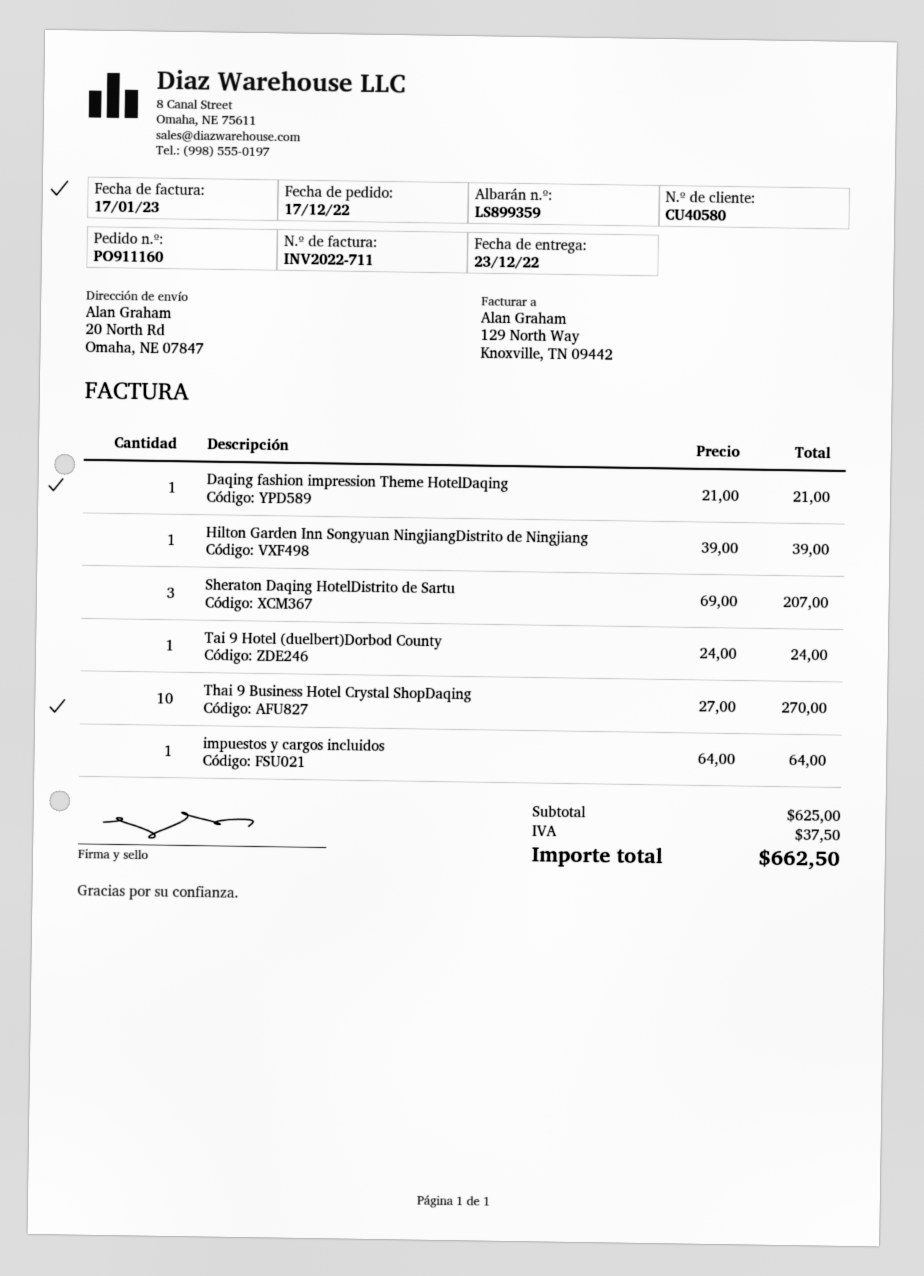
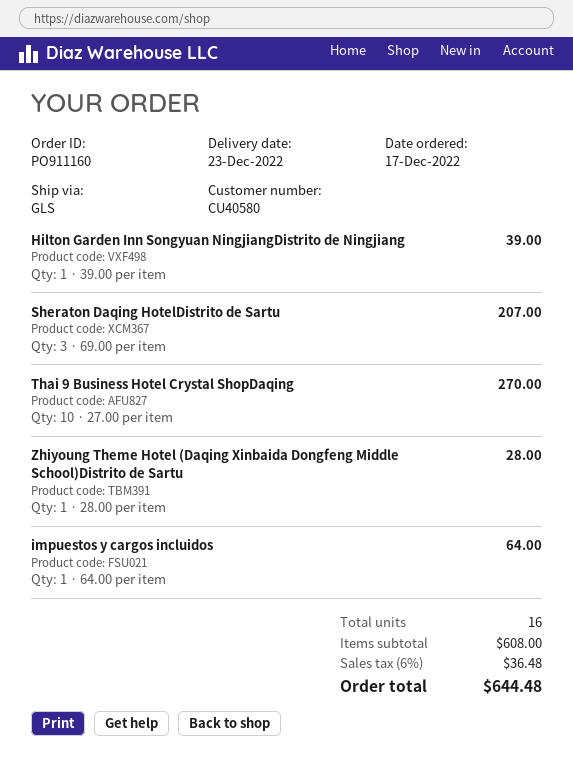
Daqing fashion impression Theme HotelDaqing: 1 x 21.00 = 21.00 -> none
Tai 9 Hotel (duelbert)Dorbod County: 1 x 24.00 = 24.00 -> none
Zhiyoung Theme Hotel (Daqing Xinbaida Dongfeng Middle School)Distrito de Sartu: none -> 1 x 28.00 = 28.00
subtotal: 625.00 -> 608.00
tax: 37.50 -> 36.48
total: 662.50 -> 644.48

